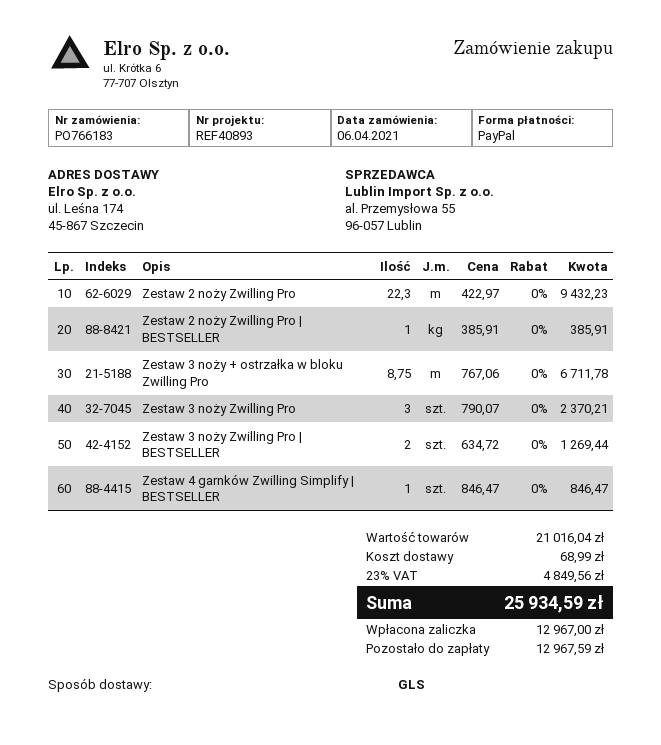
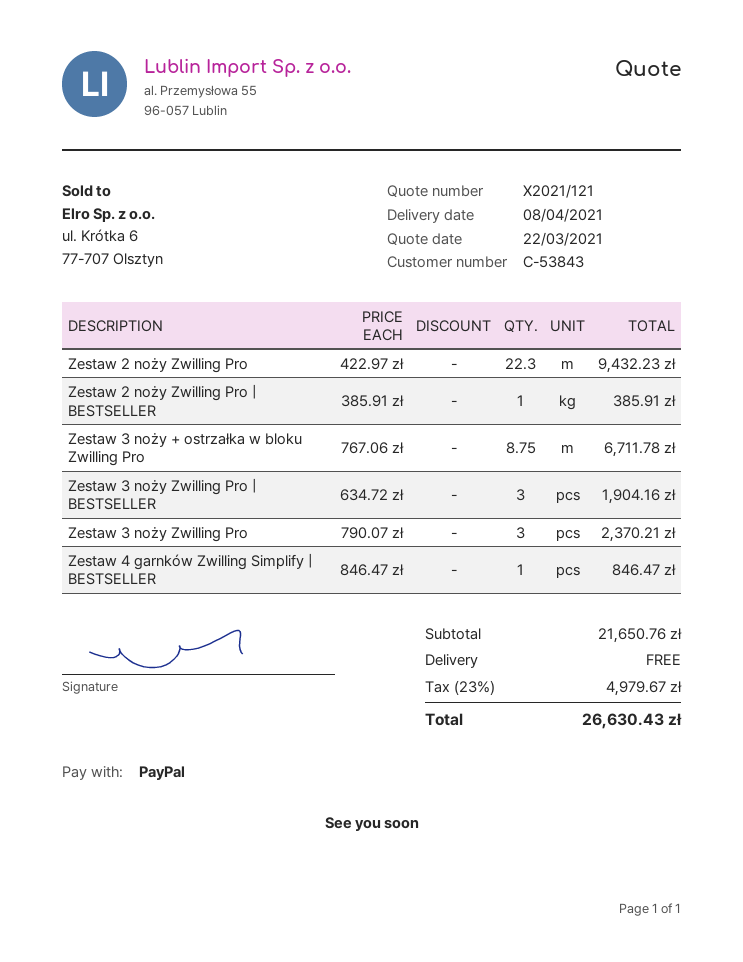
Zestaw 3 noży Zwilling Pro | BESTSELLER: 2 x 634.72 = 1269.44 -> 3 x 634.72 = 1904.16
subtotal: 21016.04 -> 21650.76
shipping: 68.99 -> 0.00
tax: 23% = 4849.56 -> 23% = 4979.67
total: 25934.59 -> 26630.43

